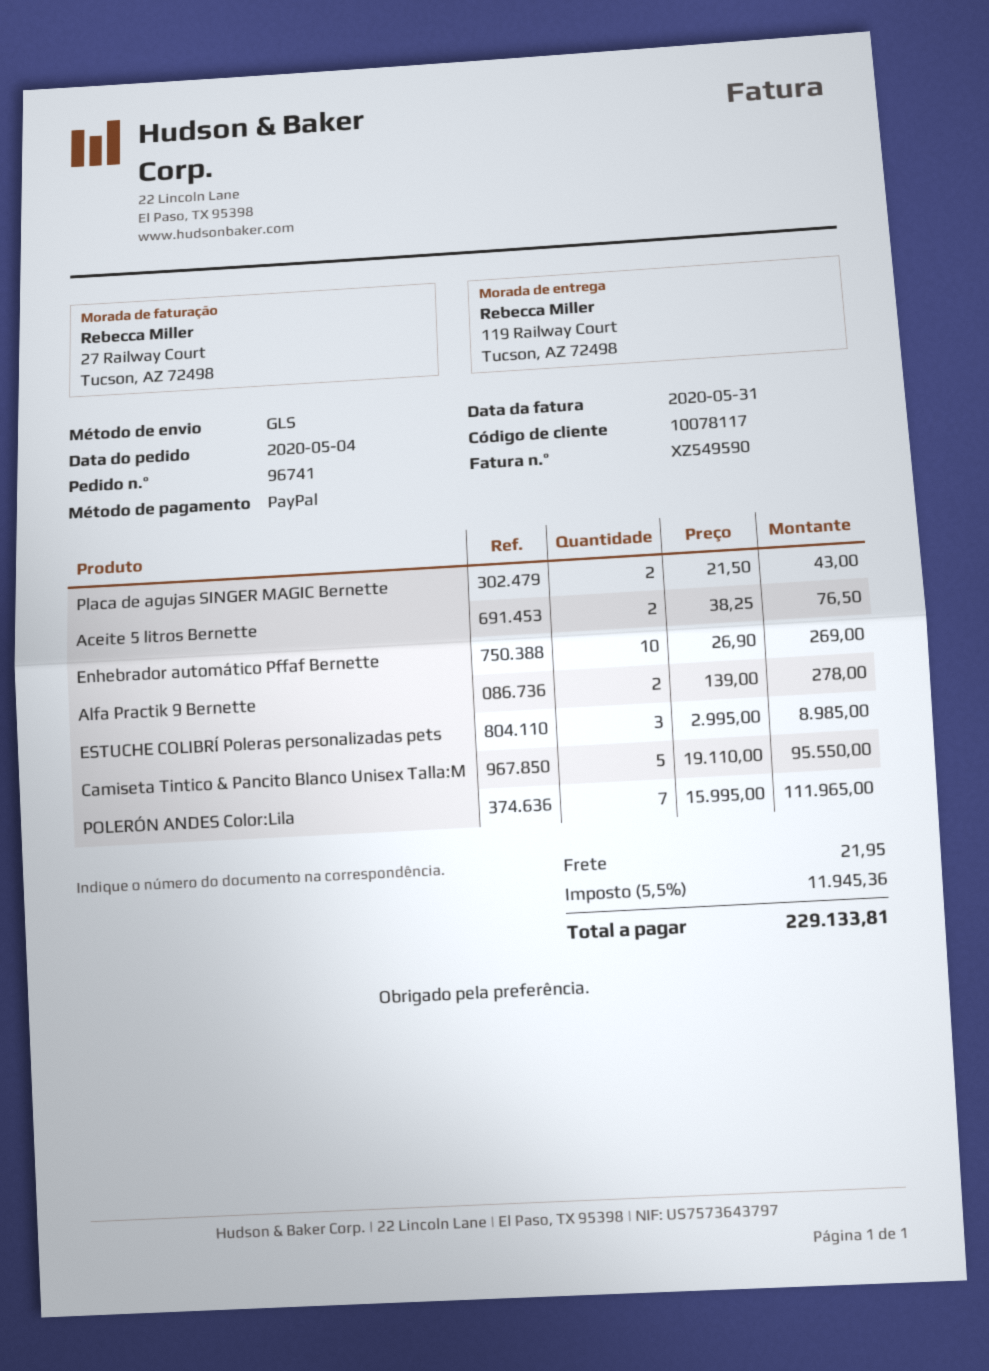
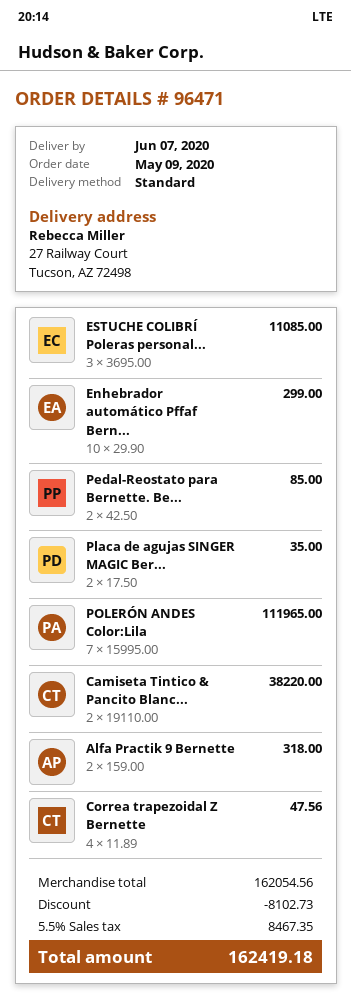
order number: 96741 -> 96471
order date: 2020-05-04 -> 2020-05-09
shipping method: GLS -> standard
ship to: 119 Railway Court, Tucson, AZ 72498 -> 27 Railway Court, Tucson, AZ 72498
Placa de agujas SINGER MAGIC Bernette: 2 x 21.50 = 43.00 -> 2 x 17.50 = 35.00
Aceite 5 litros Bernette: 2 x 38.25 = 76.50 -> none
Enhebrador automático Pffaf Bernette: 10 x 26.90 = 269.00 -> 10 x 29.90 = 299.00
Alfa Practik 9 Bernette: 2 x 139.00 = 278.00 -> 2 x 159.00 = 318.00
ESTUCHE COLIBRÍ Poleras personalizadas pets: 3 x 2995.00 = 8985.00 -> 3 x 3695.00 = 11085.00
Camiseta Tintico & Pancito Blanco Unisex Talla:M: 5 x 19110.00 = 95550.00 -> 2 x 19110.00 = 38220.00
Pedal-Reostato para Bernette. Be...: none -> 2 x 42.50 = 85.00
Correa trapezoidal Z Bernette: none -> 4 x 11.89 = 47.56
discount: none -> 8102.73
shipping: 21.95 -> none
tax: 5.5% = 11945.36 -> 5.5% = 8467.35
total: 229133.81 -> 162419.18

